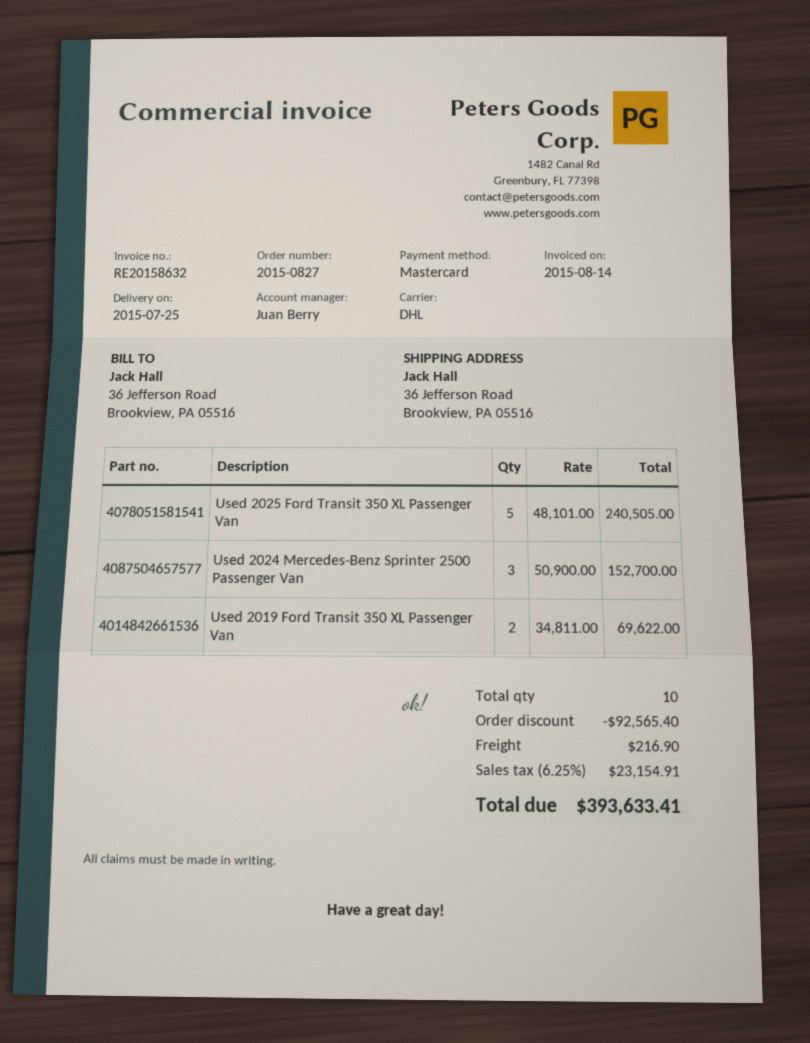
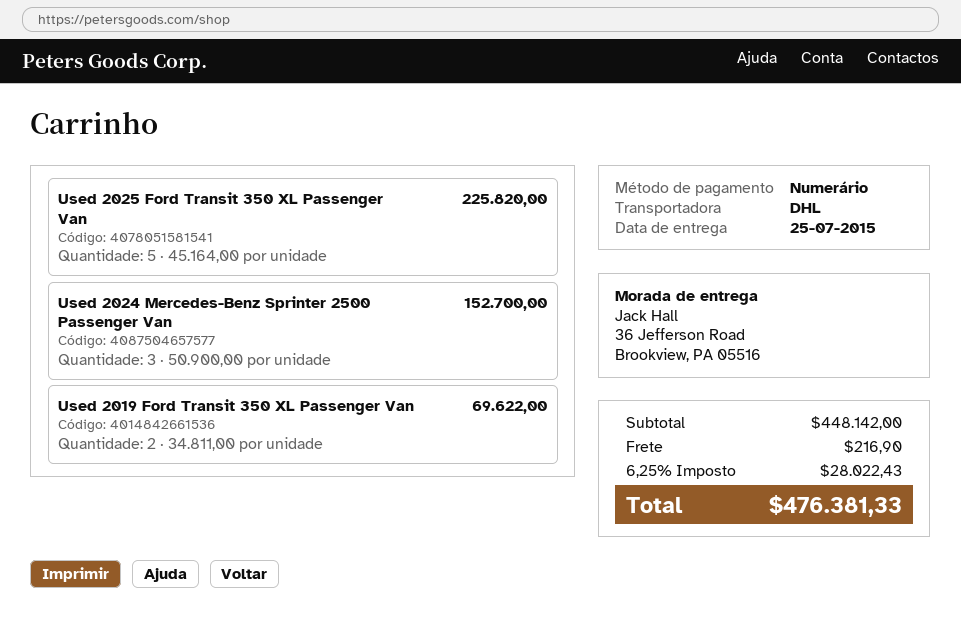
payment method: Mastercard -> cash
Used 2025 Ford Transit 350 XL Passenger Van: 5 x 48101.00 = 240505.00 -> 5 x 45164.00 = 225820.00
discount: 92565.40 -> none
tax: 6.25% = 23154.91 -> 6.25% = 28022.43
total: 393633.41 -> 476381.33

